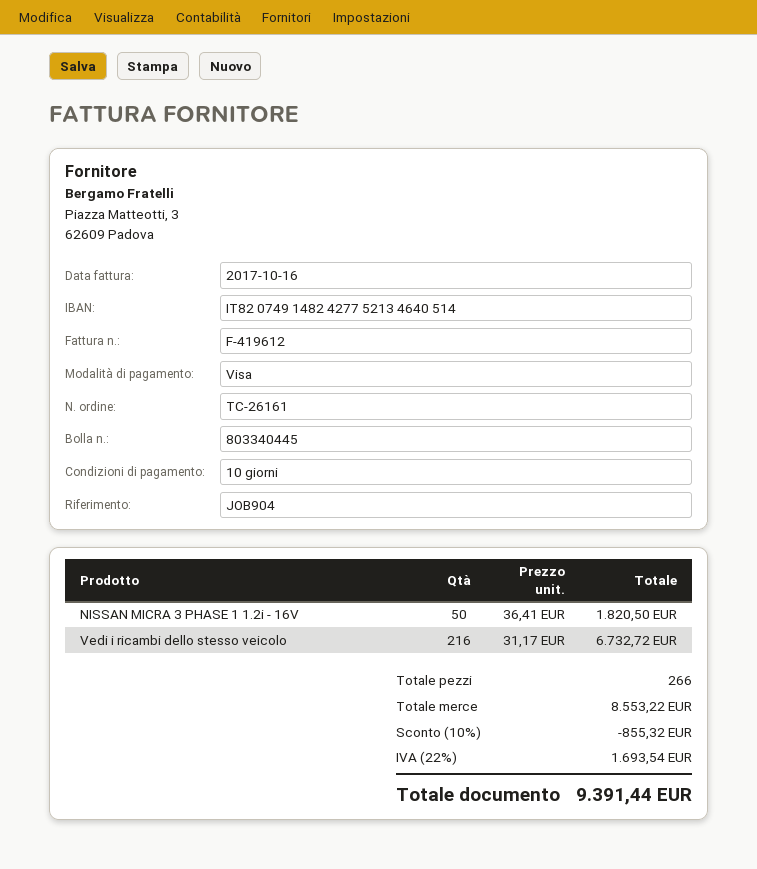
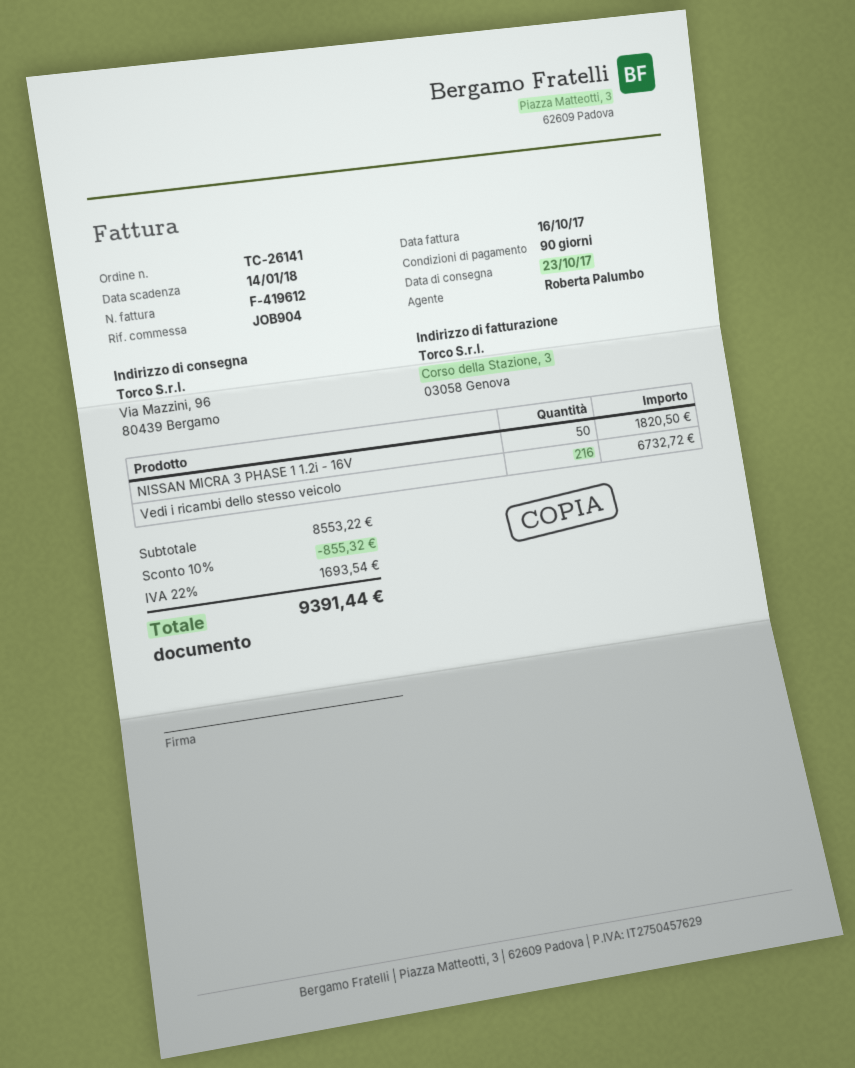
order number: TC-26161 -> TC-26141
payment terms: 10 days -> 90 days

